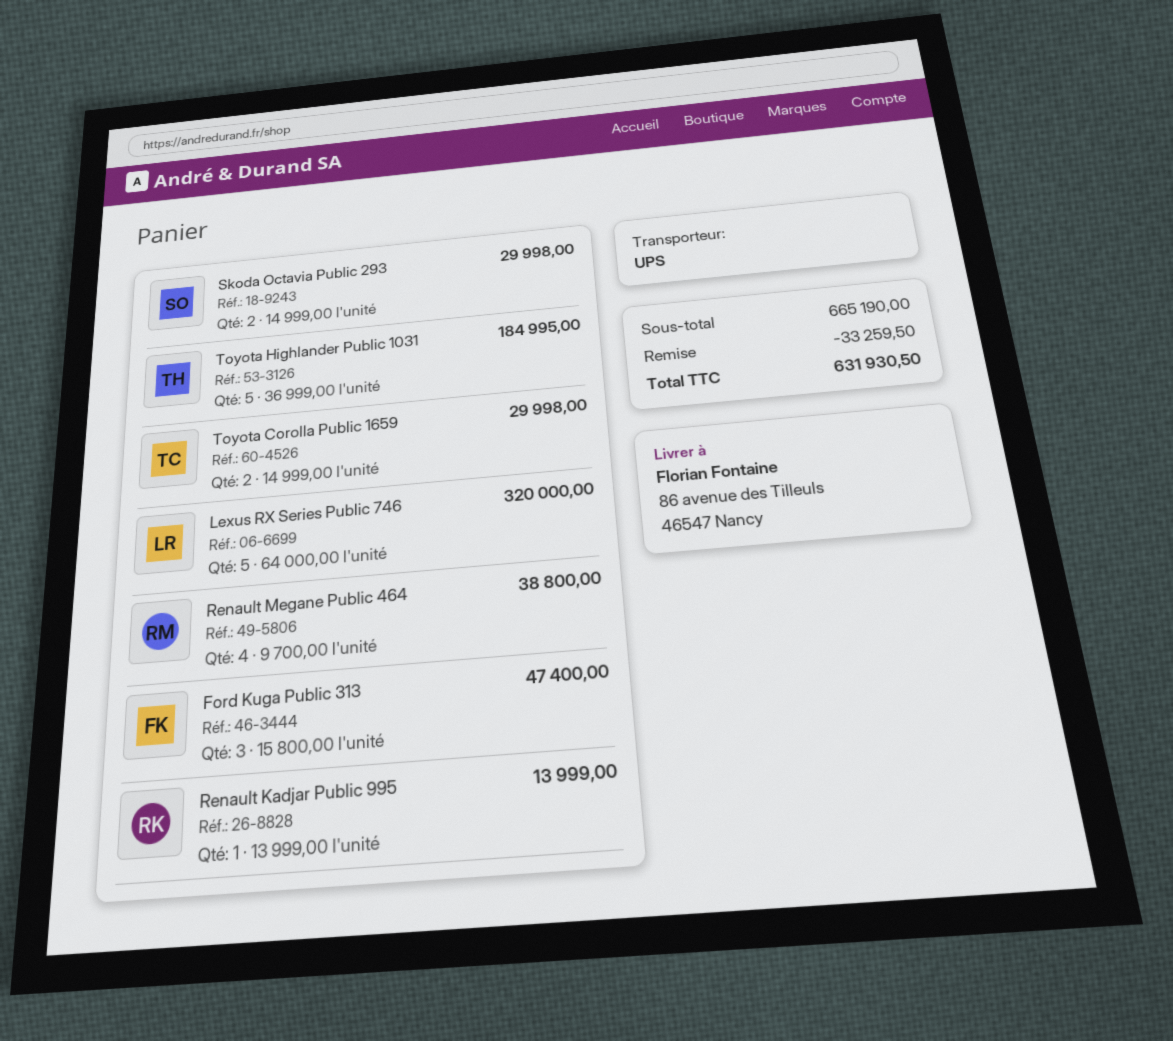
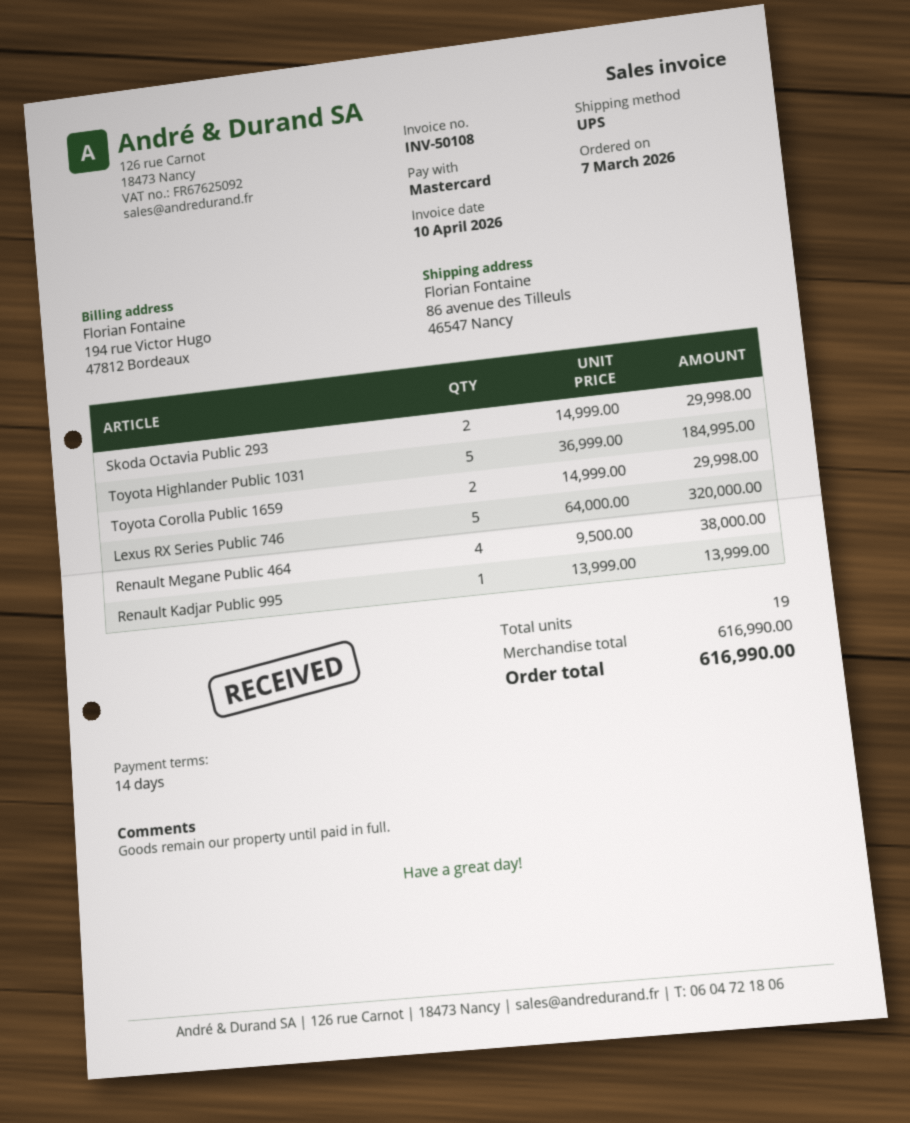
Renault Megane Public 464: 4 x 9700.00 = 38800.00 -> 4 x 9500.00 = 38000.00
Ford Kuga Public 313: 3 x 15800.00 = 47400.00 -> none
subtotal: 665190.00 -> 616990.00
discount: 33259.50 -> none
total: 631930.50 -> 616990.00

